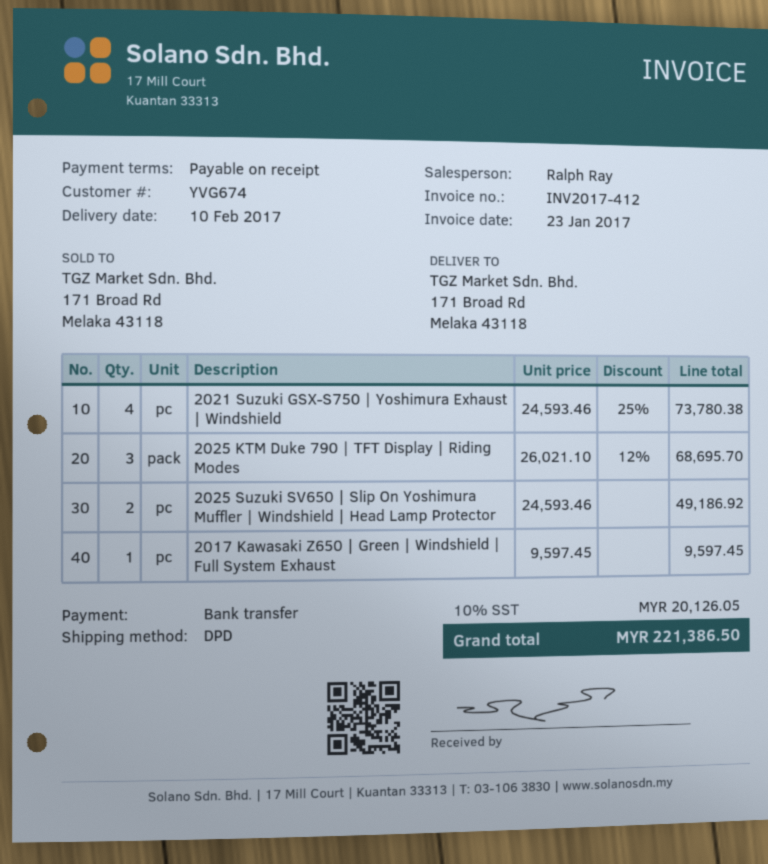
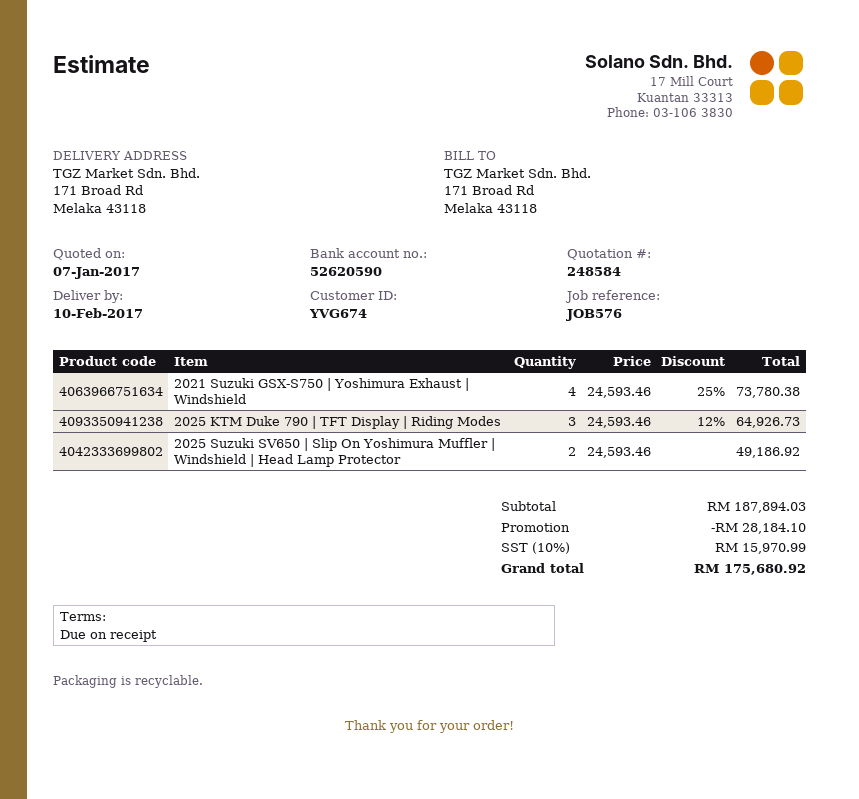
2025 KTM Duke 790 | TFT Display | Riding Modes: 3 x 26021.10 - 12% = 68695.70 -> 3 x 24593.46 - 12% = 64926.73
2017 Kawasaki Z650 | Green | Windshield | Full System Exhaust: 1 x 9597.45 = 9597.45 -> none
discount: none -> 28184.10
tax: 10% = 20126.05 -> 10% = 15970.99
total: 221386.50 -> 175680.92

